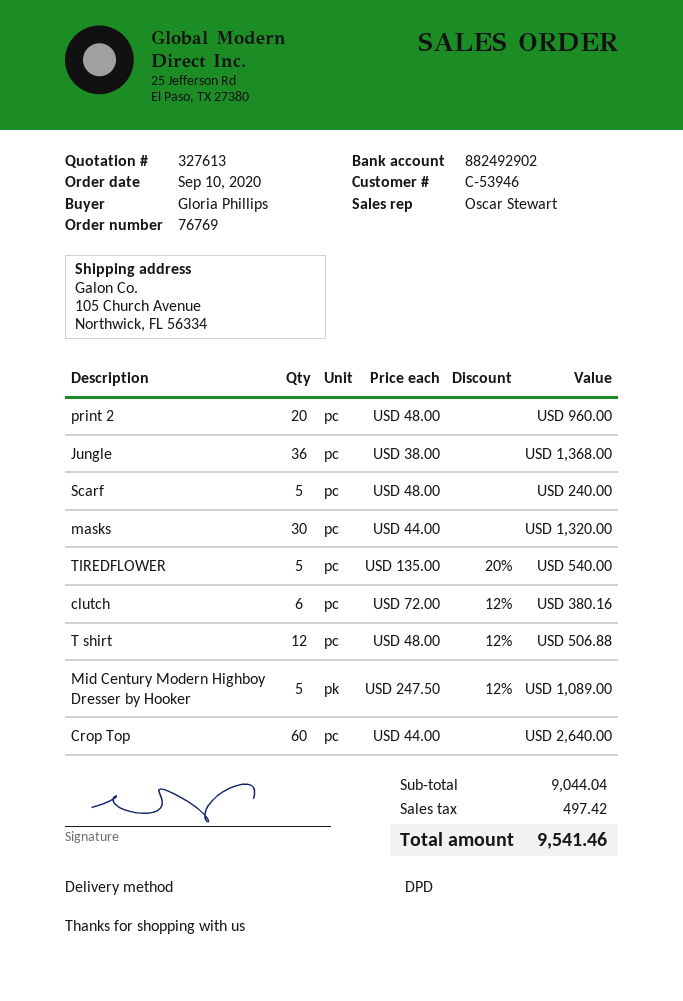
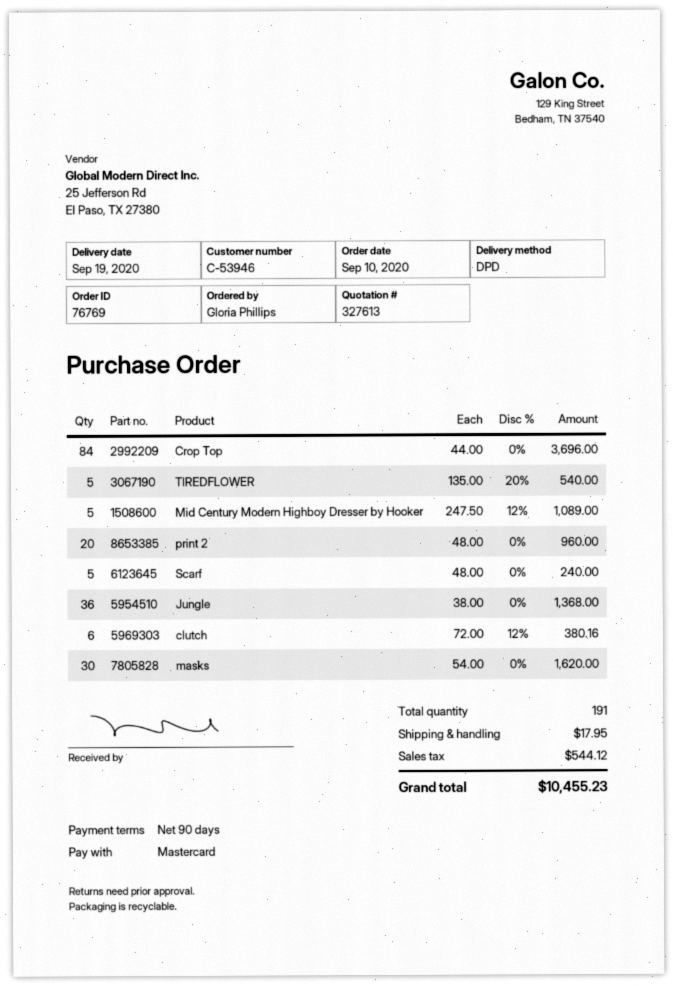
masks: 30 x 44.00 = 1320.00 -> 30 x 54.00 = 1620.00
T shirt: 12 x 48.00 - 12% = 506.88 -> none
Crop Top: 60 x 44.00 = 2640.00 -> 84 x 44.00 = 3696.00
shipping: none -> 17.95
tax: 497.42 -> 544.12
total: 9541.46 -> 10455.23

